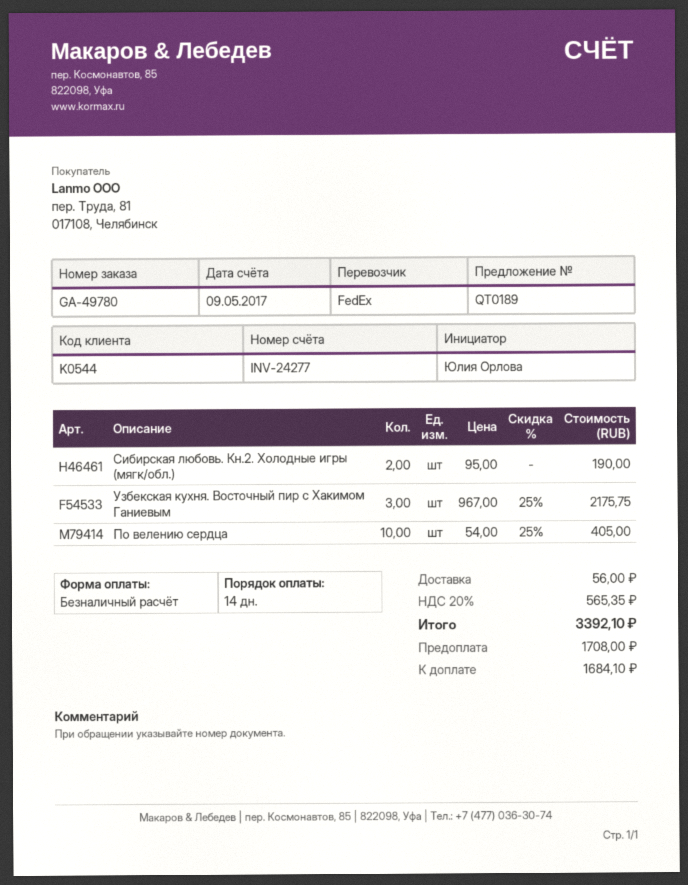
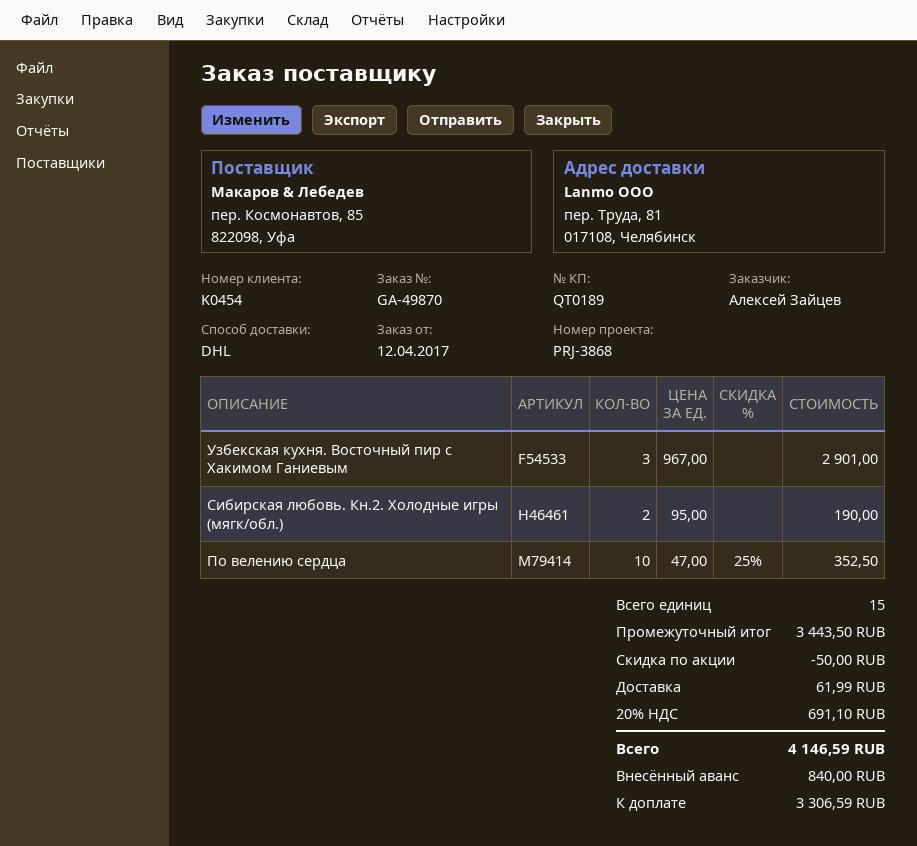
order number: GA-49780 -> GA-49870
customer number: K0544 -> K0454
ordered by: Юлия Орлова -> Алексей Зайцев
shipping method: FedEx -> DHL
Узбекская кухня. Восточный пир с Хакимом Ганиевым: 3 x 967.00 - 25% = 2175.75 -> 3 x 967.00 = 2901.00
По велению сердца: 10 x 54.00 - 25% = 405.00 -> 10 x 47.00 - 25% = 352.50
discount: none -> 50.00
shipping: 56.00 -> 61.99
tax: 20% = 565.35 -> 20% = 691.10
total: 3392.10 -> 4146.59
deposit: 1708.00 -> 840.00
balance: 1684.10 -> 3306.59

